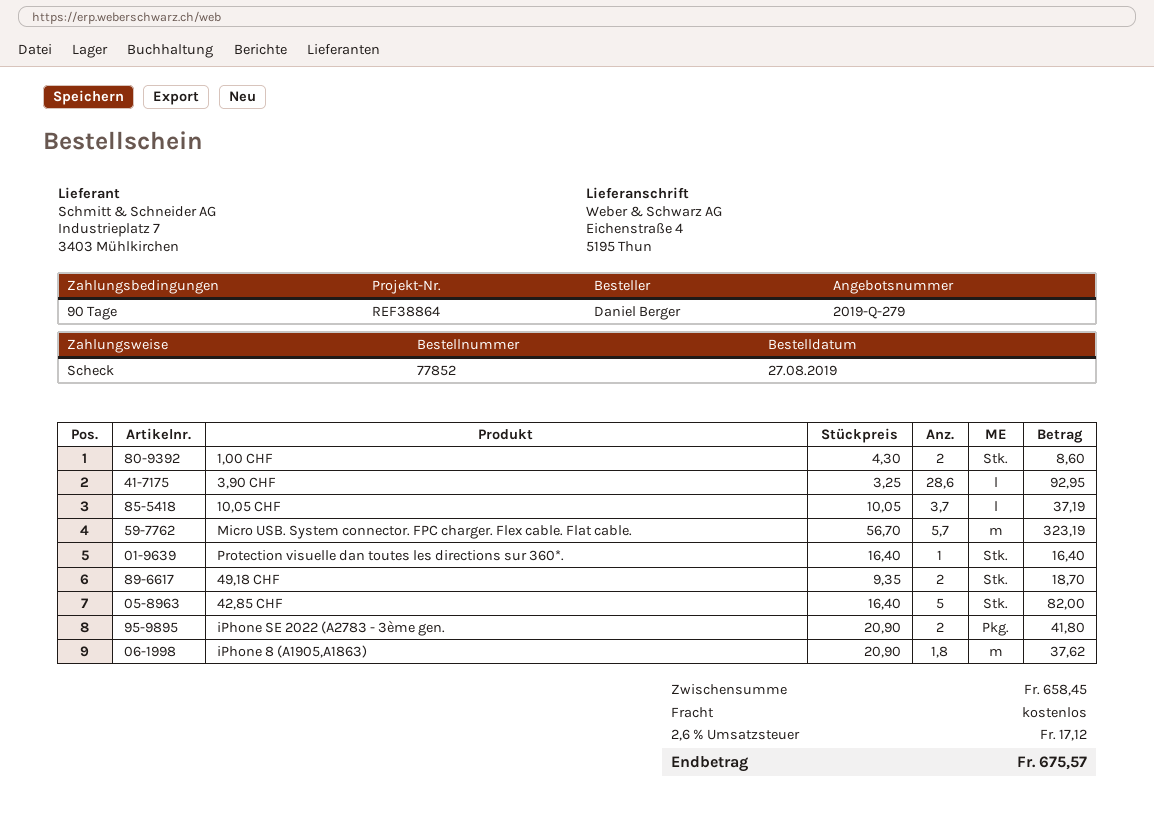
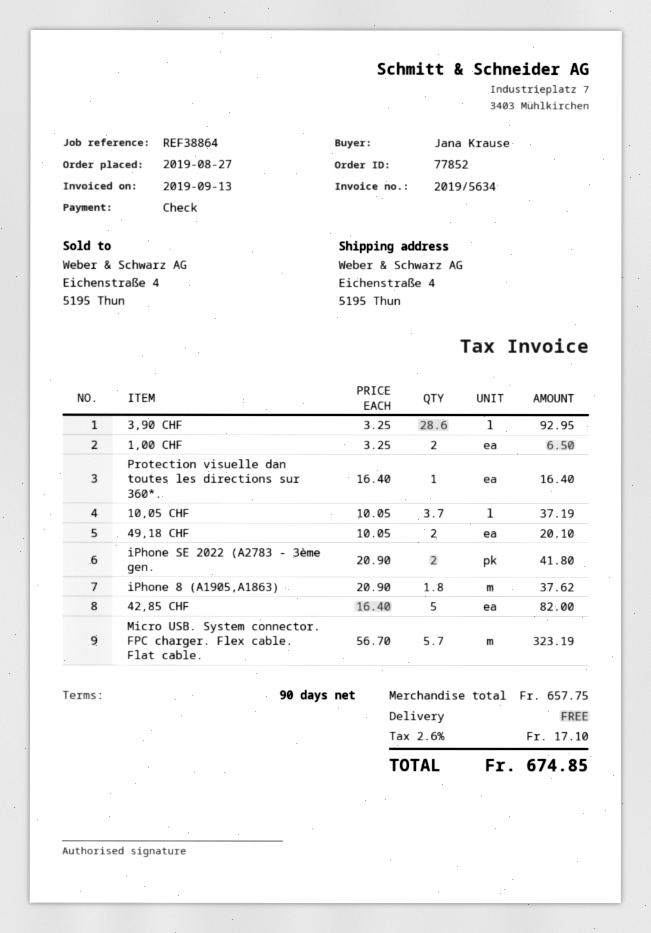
ordered by: Daniel Berger -> Jana Krause
1,00 CHF: 2 x 4.30 = 8.60 -> 2 x 3.25 = 6.50
49,18 CHF: 2 x 9.35 = 18.70 -> 2 x 10.05 = 20.10
subtotal: 658.45 -> 657.75
tax: 2.6% = 17.12 -> 2.6% = 17.10
total: 675.57 -> 674.85

